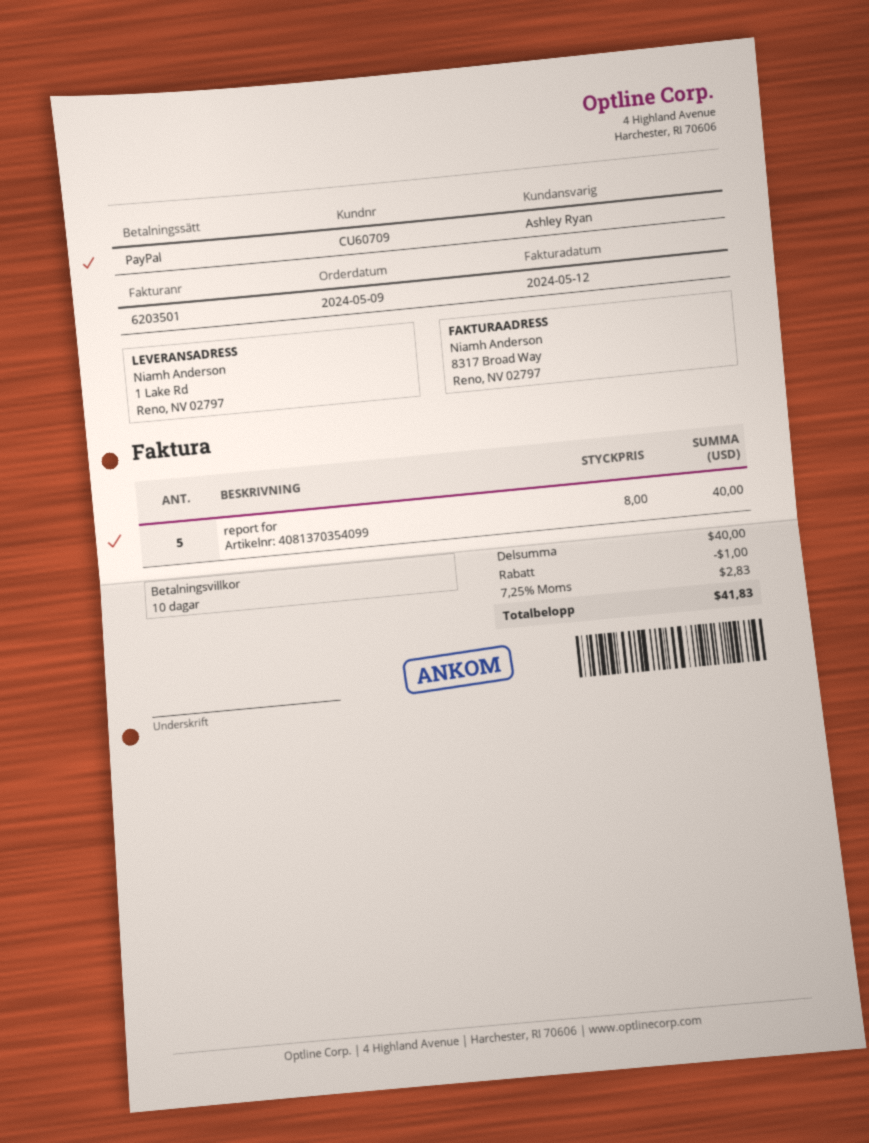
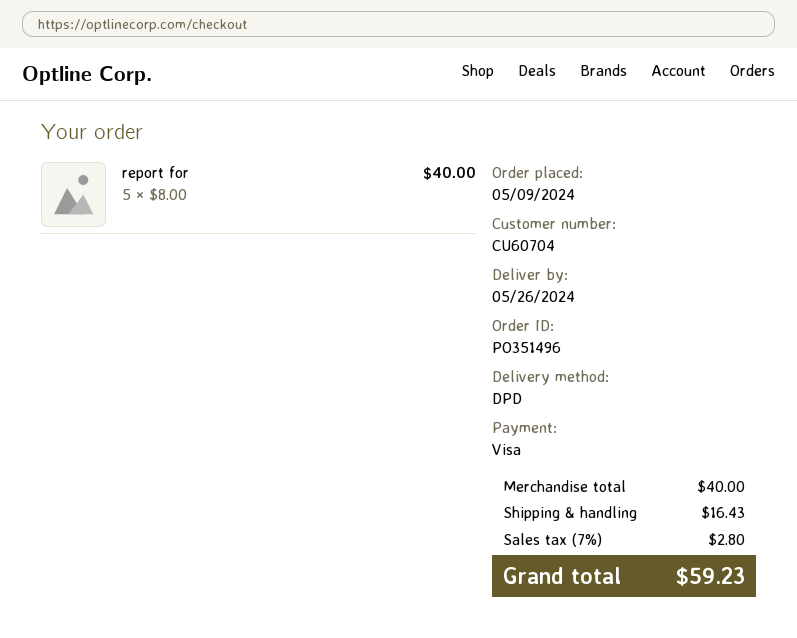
customer number: CU60709 -> CU60704
payment method: PayPal -> Visa
discount: 1.00 -> none
shipping: none -> 16.43
tax: 7.25% = 2.83 -> 7% = 2.80
total: 41.83 -> 59.23

